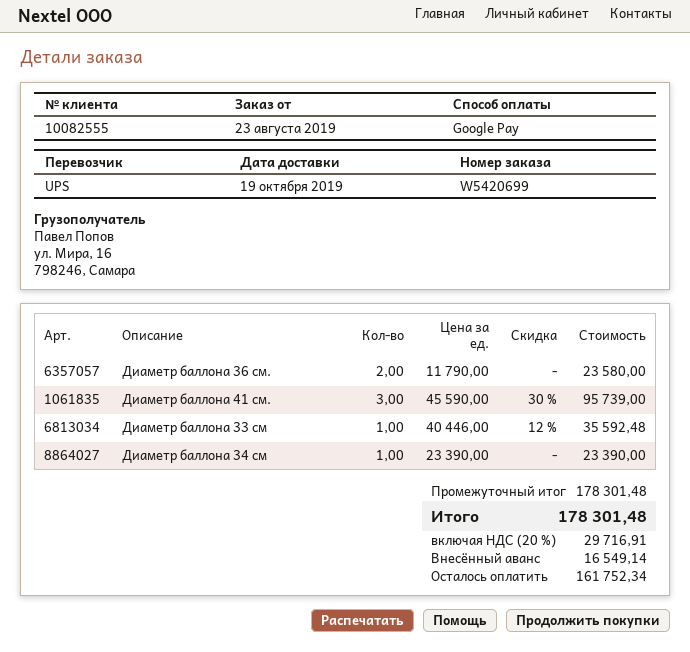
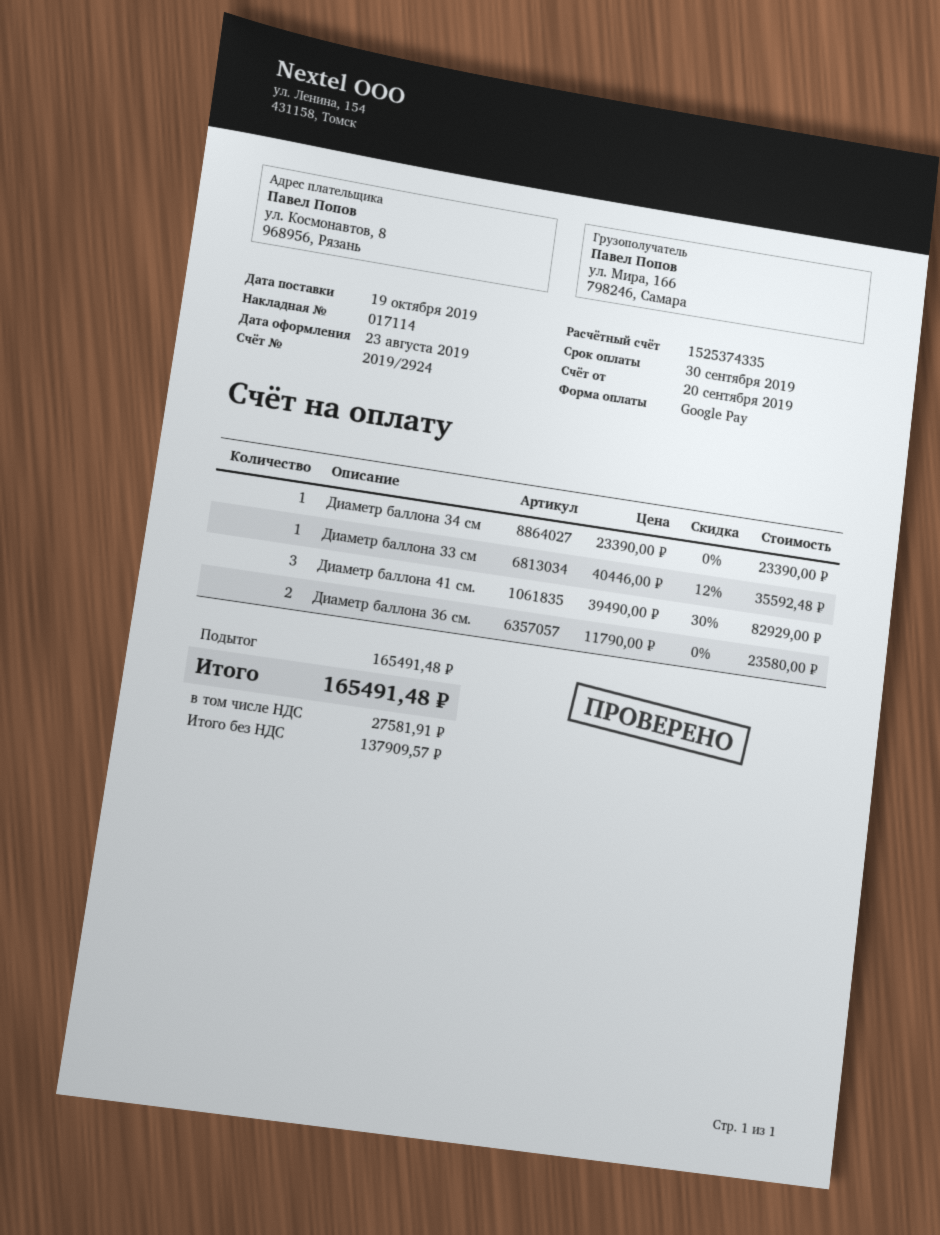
ship to: ул. Мира, 16, 798246, Самара -> ул. Мира, 166, 798246, Самара
Диаметр баллона 41 см.: 3 x 45590.00 - 30% = 95739.00 -> 3 x 39490.00 - 30% = 82929.00
subtotal: 178301.48 -> 165491.48
tax: 29716.91 -> 27581.91
total: 178301.48 -> 165491.48

